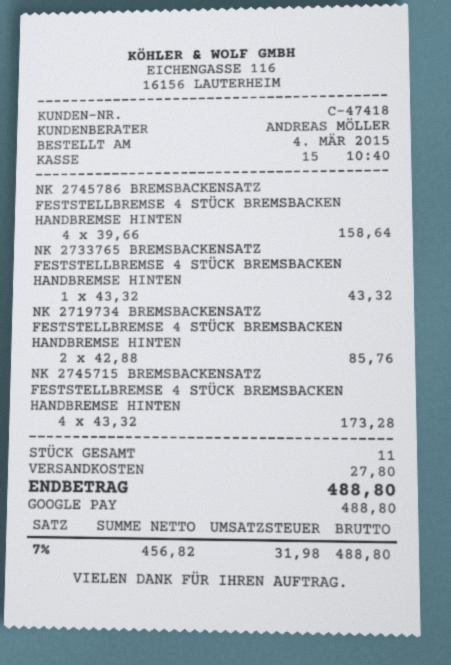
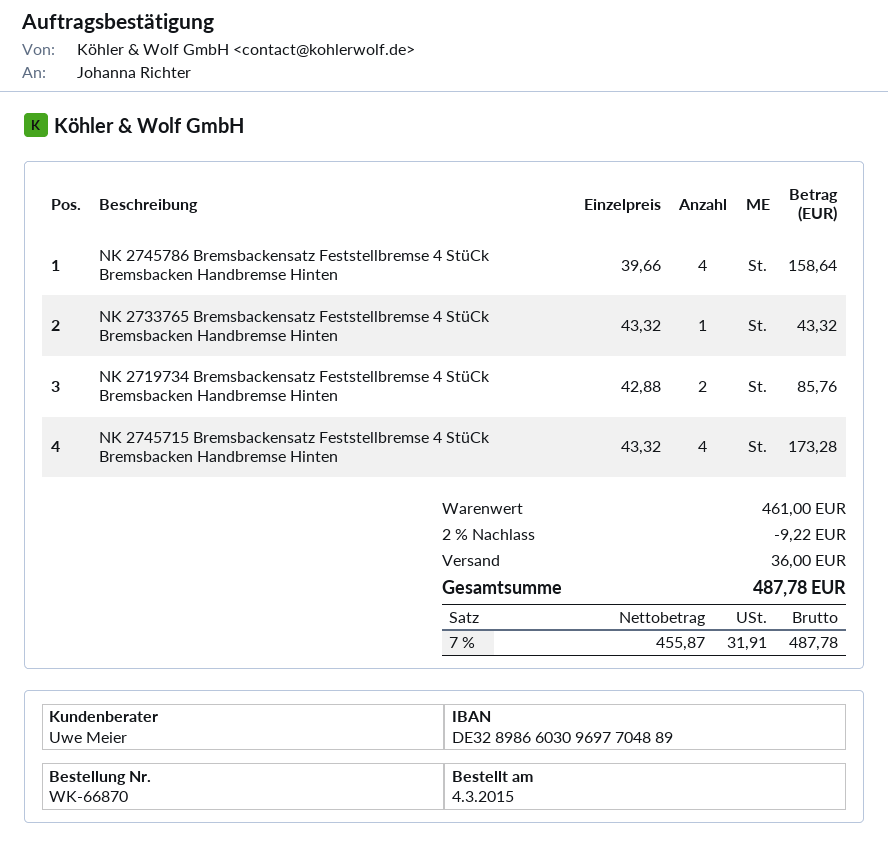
sales rep: ANDREAS MÖLLER -> Uwe Meier
discount: none -> 2% = 9.22
shipping: 27.80 -> 36.00
net: 456.82 -> 455.87
tax: 7% = 31.98 -> 7% = 31.91
total: 488.80 -> 487.78

